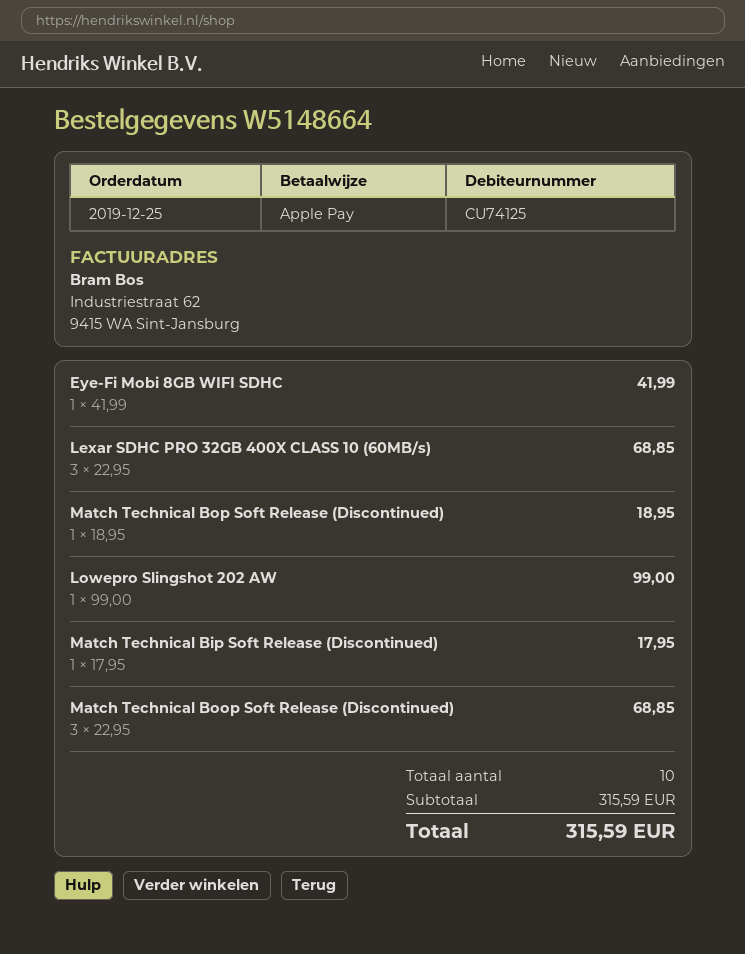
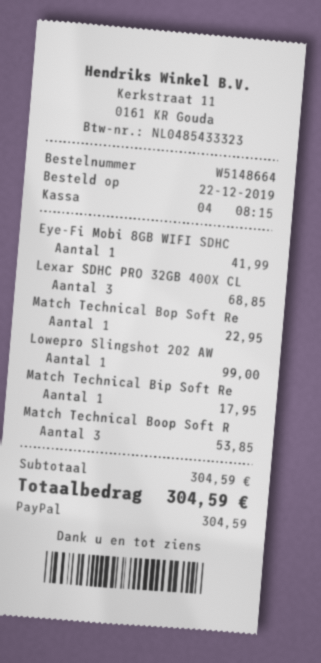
order date: 2019-12-25 -> 2019-12-22
payment method: Apple Pay -> PayPal
Match Technical Bop Soft Release (Discontinued): 1 for 18.95 -> 1 for 22.95
Match Technical Boop Soft Release (Discontinued): 3 for 68.85 -> 3 for 53.85
subtotal: 315.59 -> 304.59
total: 315.59 -> 304.59

